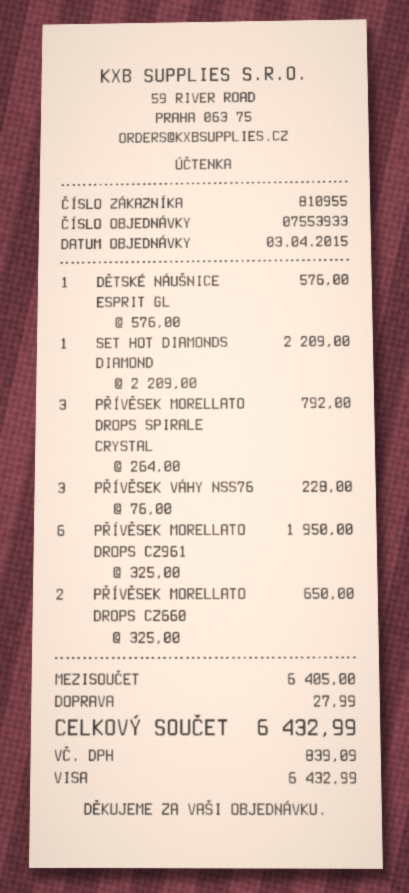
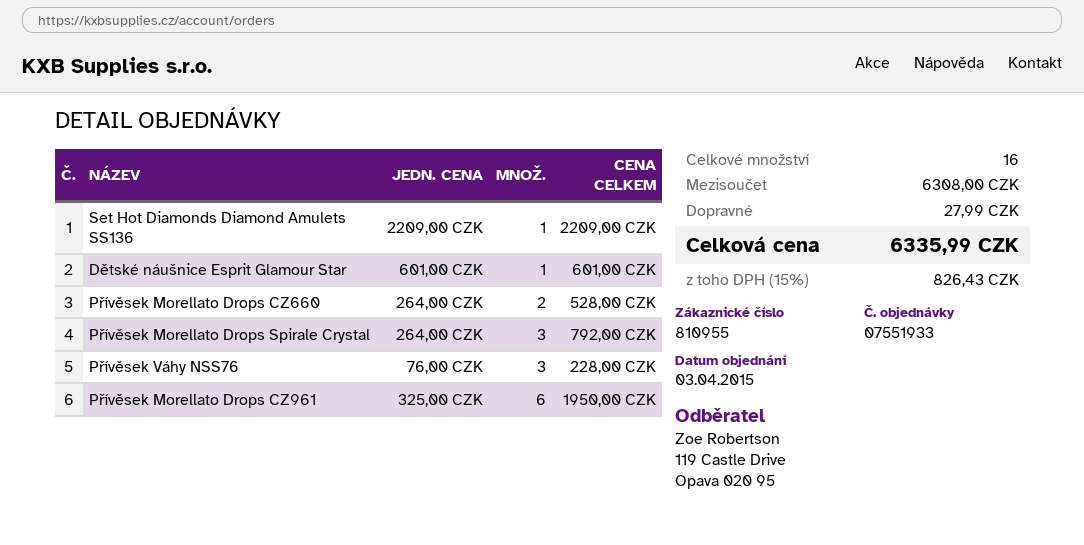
order number: 07553933 -> 07551933
DĚTSKÉ NÁUŠNICE ESPRIT GL: 1 x 576.00 = 576.00 -> 1 x 601.00 = 601.00
PŘÍVĚSEK MORELLATO DROPS CZ660: 2 x 325.00 = 650.00 -> 2 x 264.00 = 528.00
subtotal: 6405.00 -> 6308.00
tax: 839.09 -> 826.43
total: 6432.99 -> 6335.99

